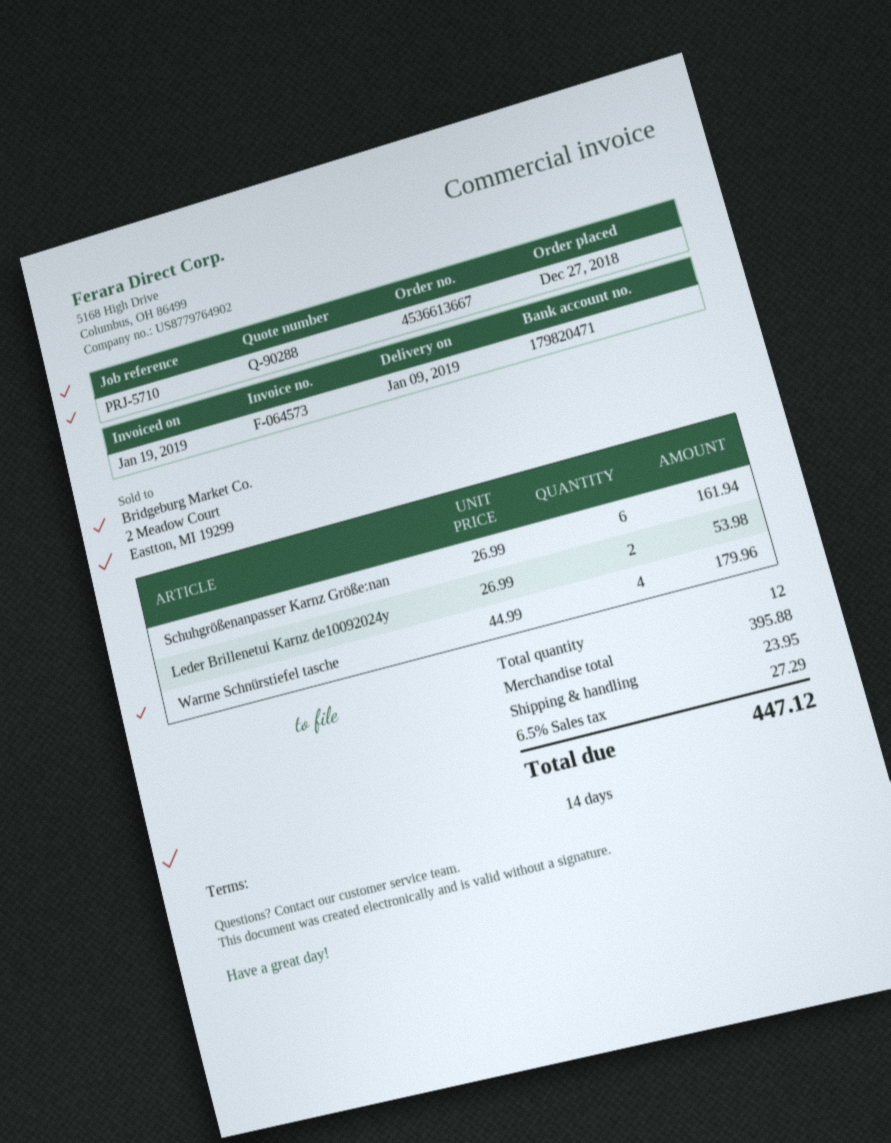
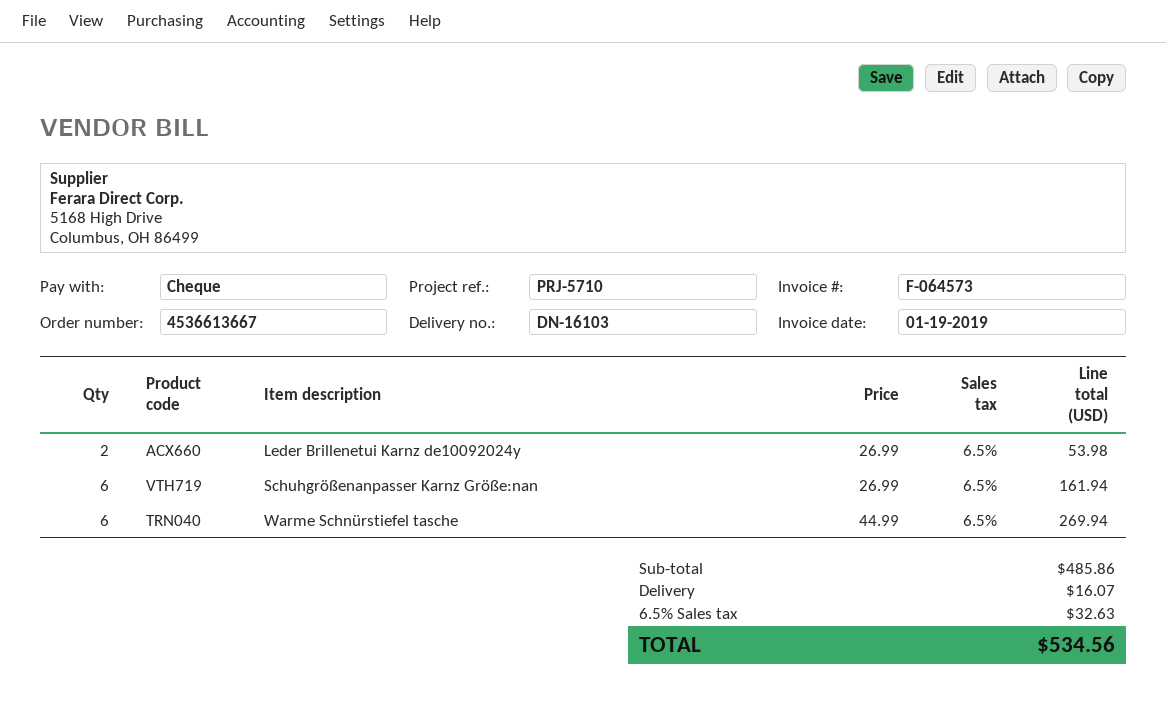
Warme Schnürstiefel tasche: 4 x 44.99 = 179.96 -> 6 x 44.99 = 269.94
subtotal: 395.88 -> 485.86
shipping: 23.95 -> 16.07
tax: 6.5% = 27.29 -> 6.5% = 32.63
total: 447.12 -> 534.56

